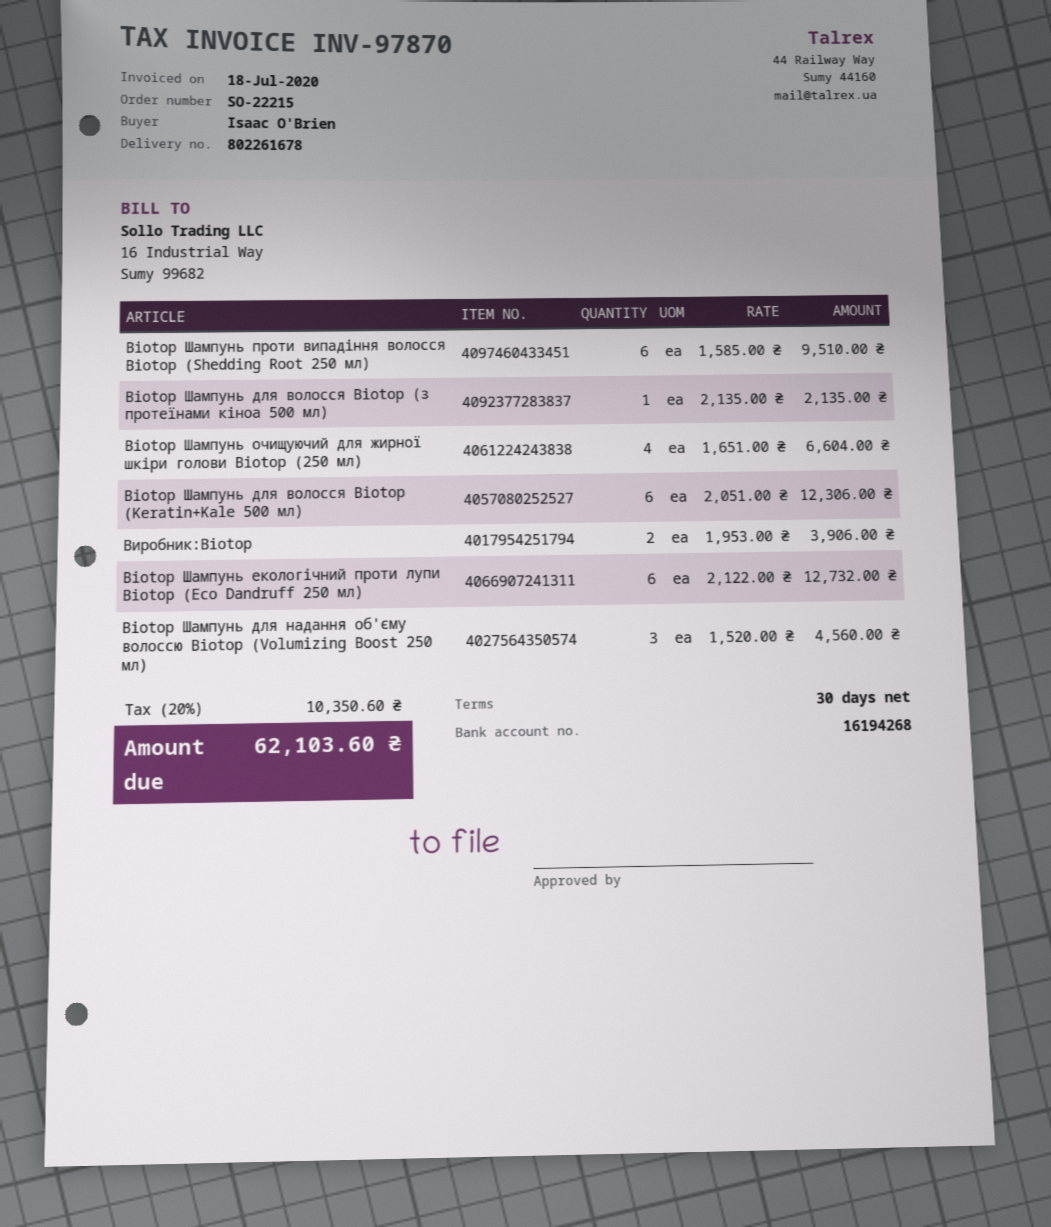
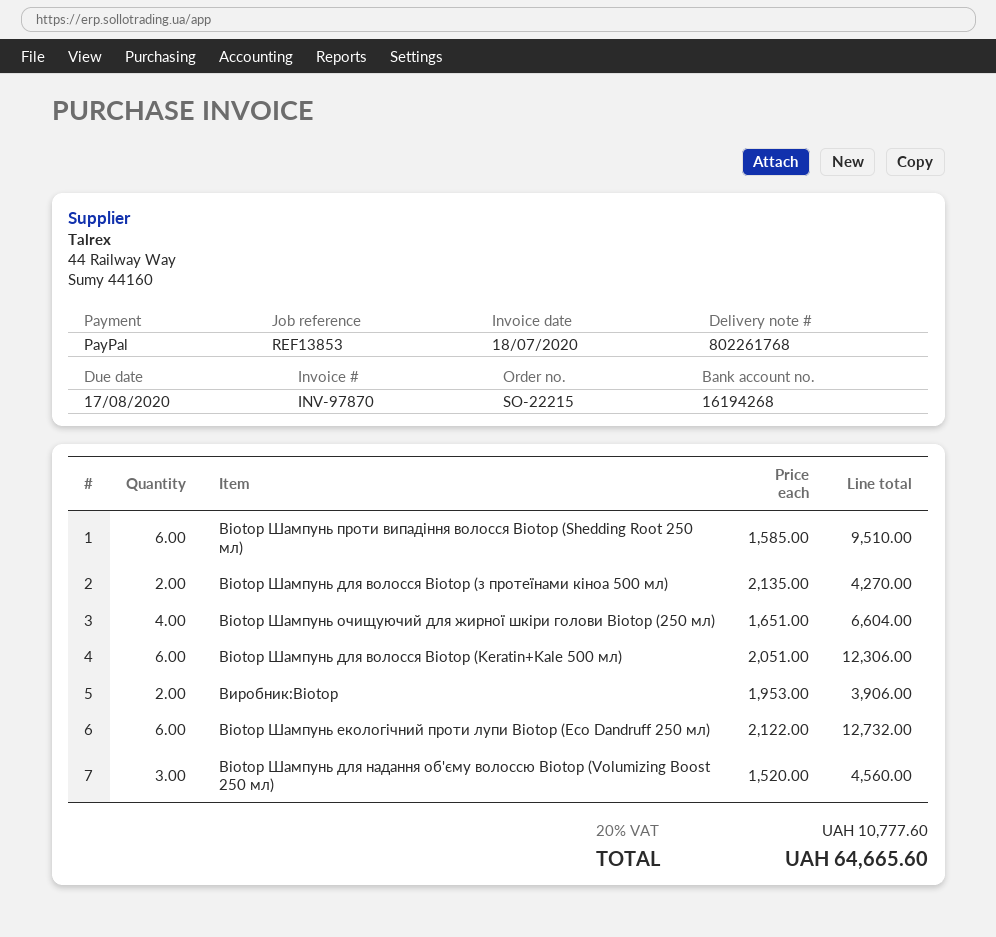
delivery note number: 802261678 -> 802261768
Biotop Шампунь для волосся Biotop (з протеїнами кіноа 500 мл): 1 x 2135.00 = 2135.00 -> 2 x 2135.00 = 4270.00
tax: 20% = 10350.60 -> 20% = 10777.60
total: 62103.60 -> 64665.60

